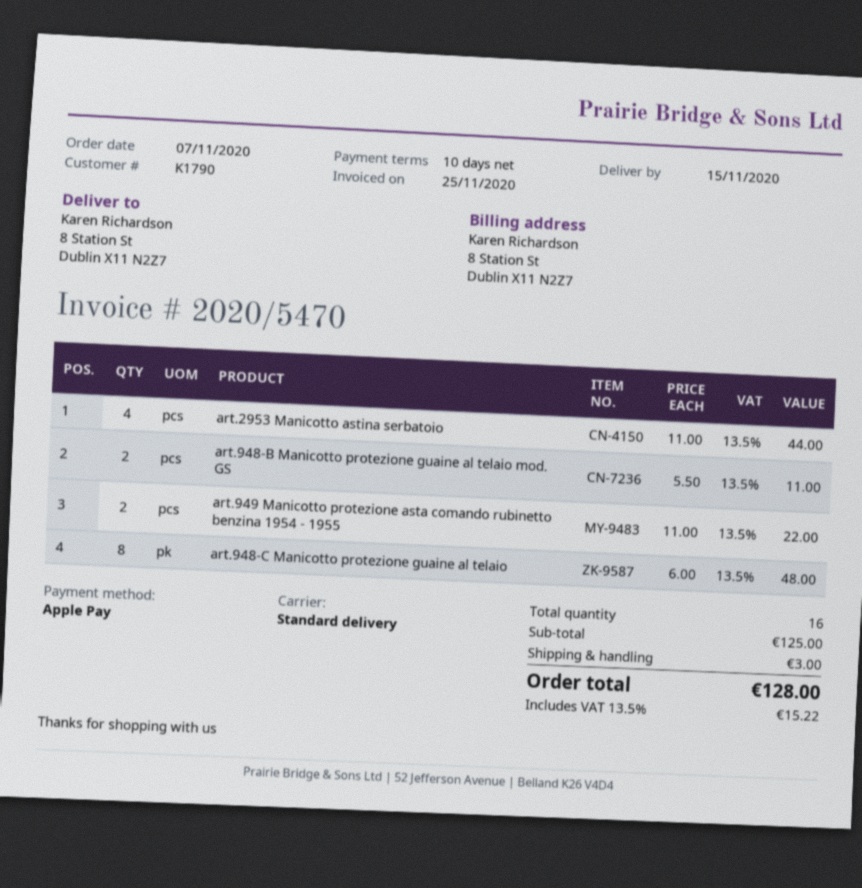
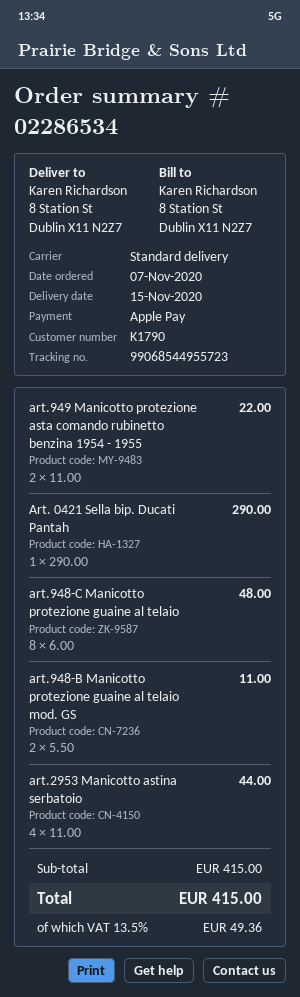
Art. 0421 Sella bip. Ducati Pantah: none -> 1 x 290.00 = 290.00
subtotal: 125.00 -> 415.00
shipping: 3.00 -> none
tax: 13.5% = 15.22 -> 13.5% = 49.36
total: 128.00 -> 415.00

